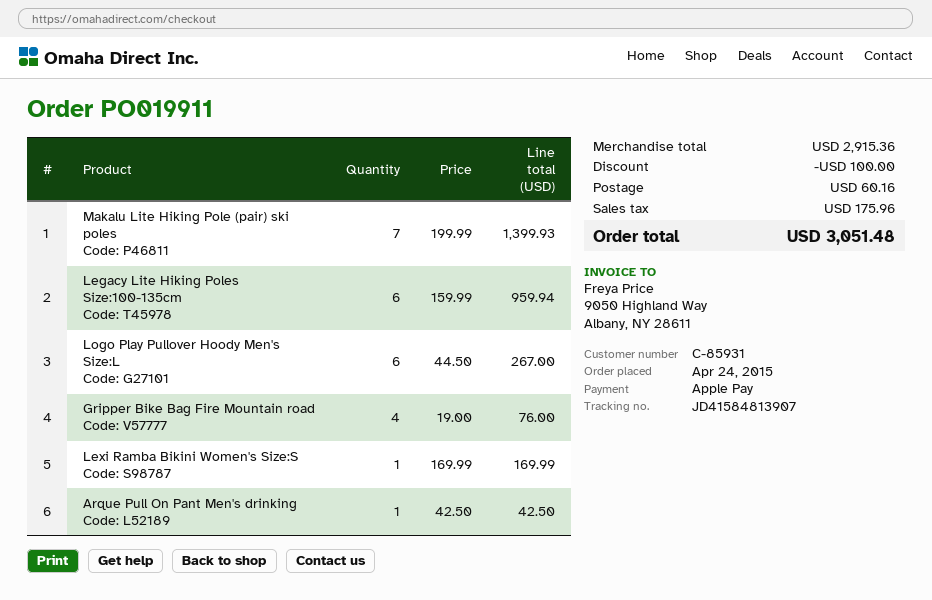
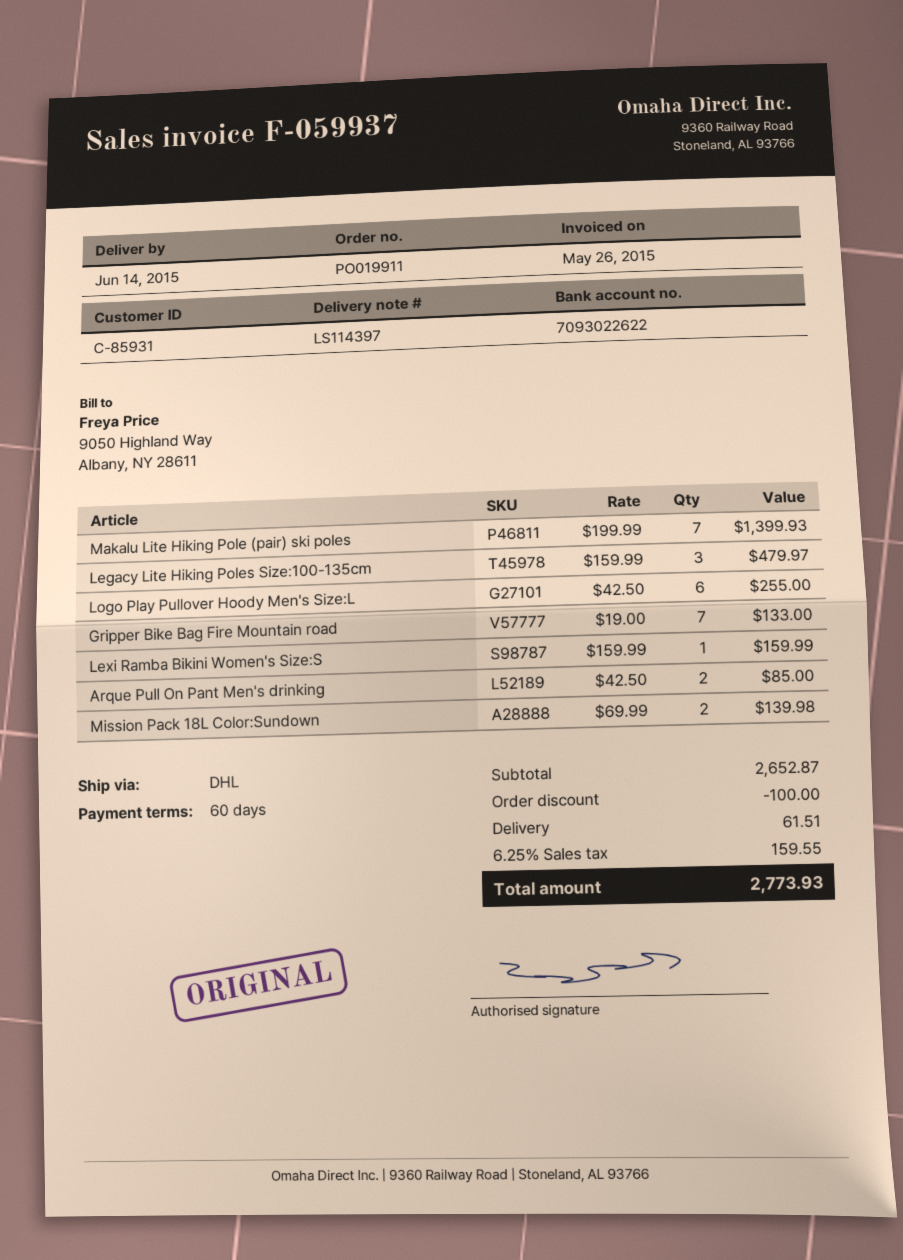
Legacy Lite Hiking Poles Size:100-135cm: 6 x 159.99 = 959.94 -> 3 x 159.99 = 479.97
Logo Play Pullover Hoody Men's Size:L: 6 x 44.50 = 267.00 -> 6 x 42.50 = 255.00
Gripper Bike Bag Fire Mountain road: 4 x 19.00 = 76.00 -> 7 x 19.00 = 133.00
Lexi Ramba Bikini Women's Size:S: 1 x 169.99 = 169.99 -> 1 x 159.99 = 159.99
Arque Pull On Pant Men's drinking: 1 x 42.50 = 42.50 -> 2 x 42.50 = 85.00
Mission Pack 18L Color:Sundown: none -> 2 x 69.99 = 139.98
subtotal: 2915.36 -> 2652.87
shipping: 60.16 -> 61.51
tax: 175.96 -> 159.55
total: 3051.48 -> 2773.93

